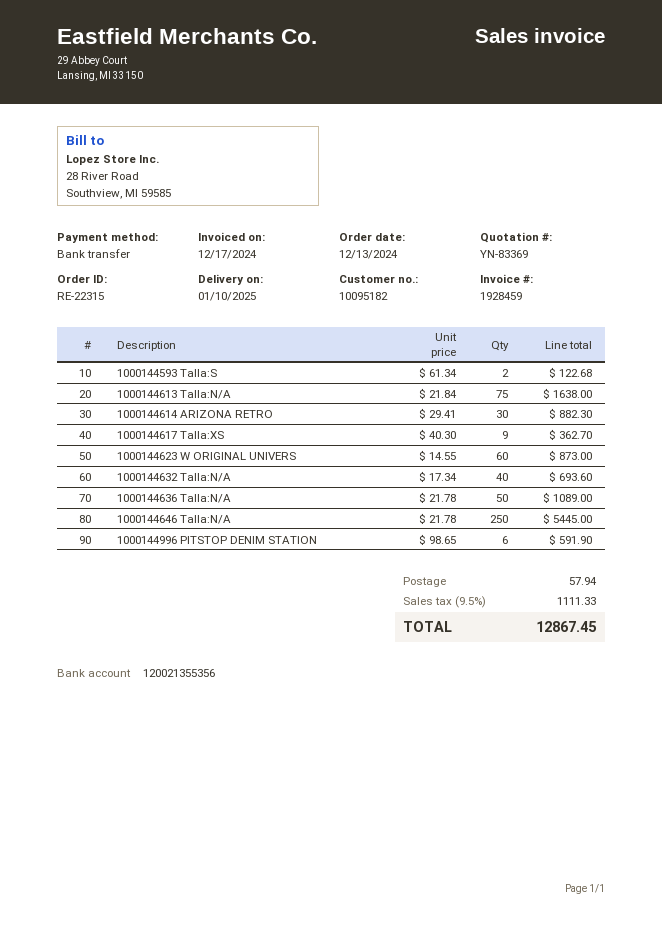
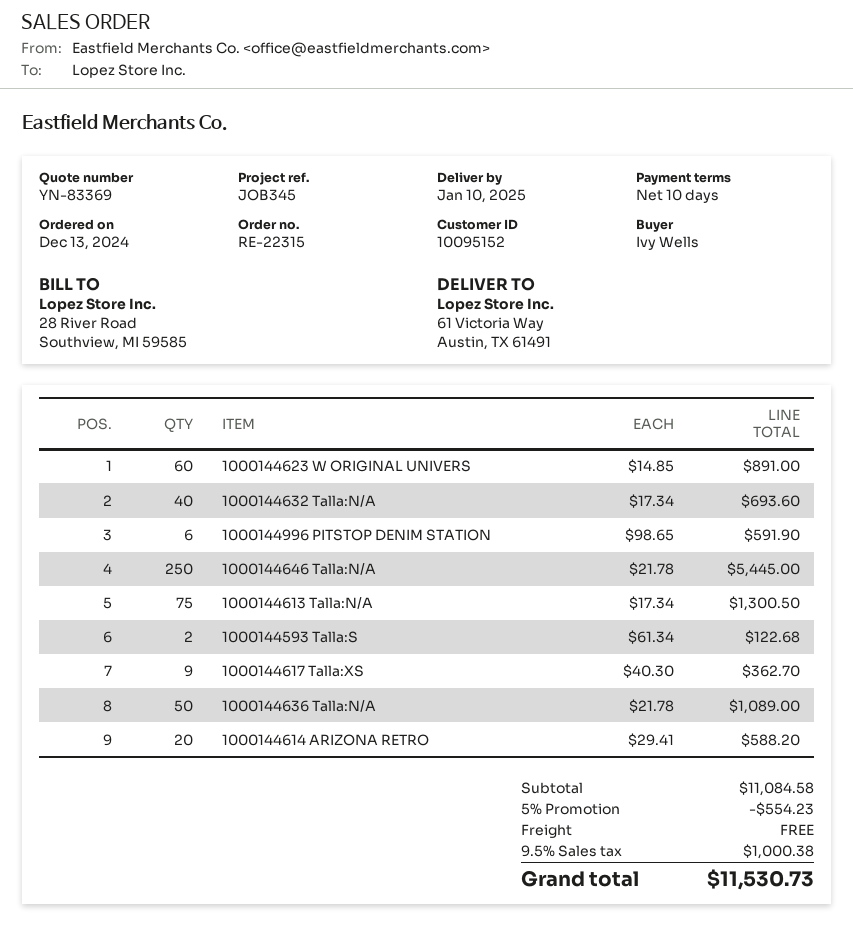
customer number: 10095182 -> 10095152
1000144613 Talla:N/A: 75 x 21.84 = 1638.00 -> 75 x 17.34 = 1300.50
1000144614 ARIZONA RETRO: 30 x 29.41 = 882.30 -> 20 x 29.41 = 588.20
1000144623 W ORIGINAL UNIVERS: 60 x 14.55 = 873.00 -> 60 x 14.85 = 891.00
discount: none -> 5% = 554.23
shipping: 57.94 -> 0.00
tax: 9.5% = 1111.33 -> 9.5% = 1000.38
total: 12867.45 -> 11530.73

